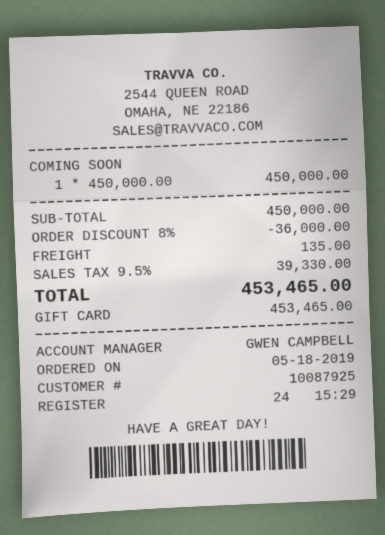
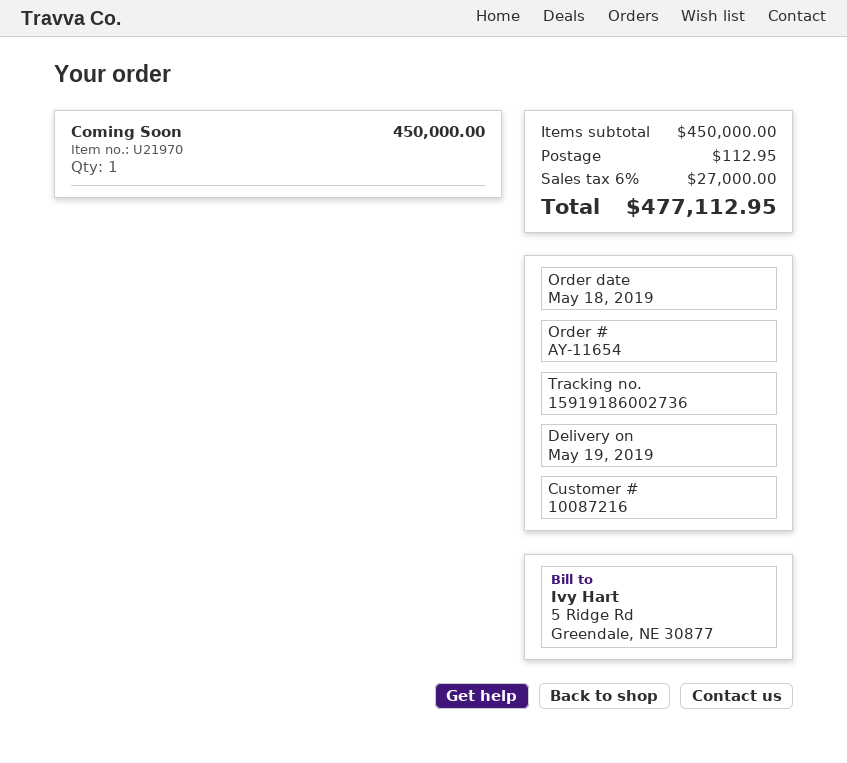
customer number: 10087925 -> 10087216
discount: 8% = 36000.00 -> none
shipping: 135.00 -> 112.95
tax: 9.5% = 39330.00 -> 6% = 27000.00
total: 453465.00 -> 477112.95

